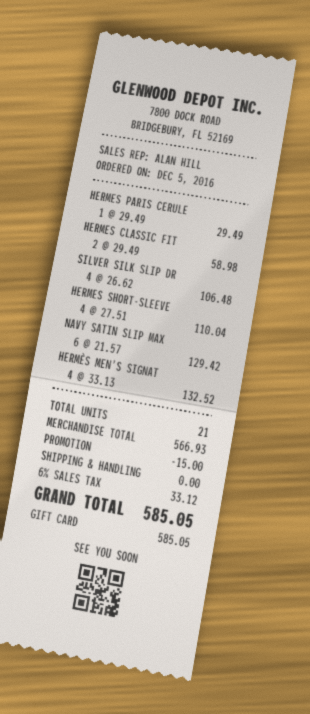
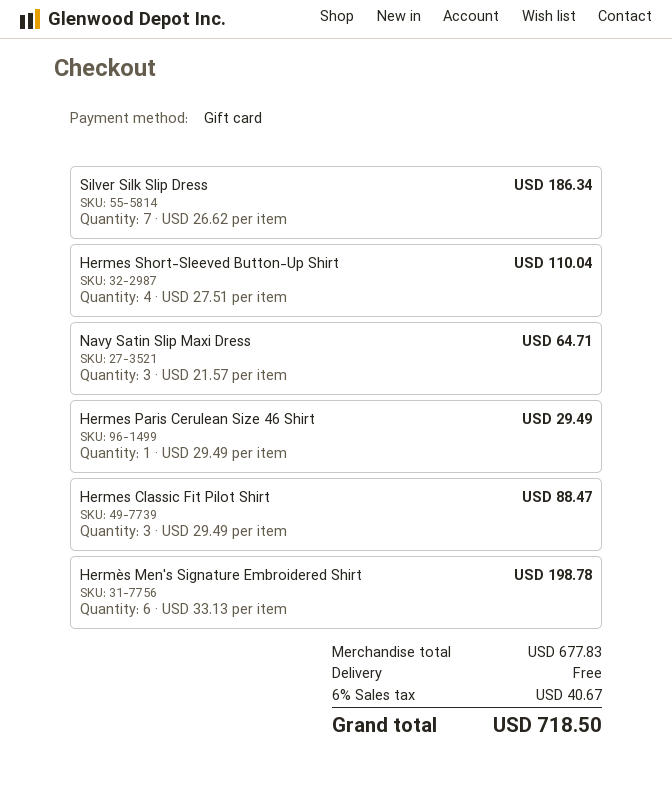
HERMES CLASSIC FIT: 2 x 29.49 = 58.98 -> 3 x 29.49 = 88.47
SILVER SILK SLIP DR: 4 x 26.62 = 106.48 -> 7 x 26.62 = 186.34
NAVY SATIN SLIP MAX: 6 x 21.57 = 129.42 -> 3 x 21.57 = 64.71
HERMÈS MEN'S SIGNAT: 4 x 33.13 = 132.52 -> 6 x 33.13 = 198.78
subtotal: 566.93 -> 677.83
discount: 15.00 -> none
tax: 6% = 33.12 -> 6% = 40.67
total: 585.05 -> 718.50

